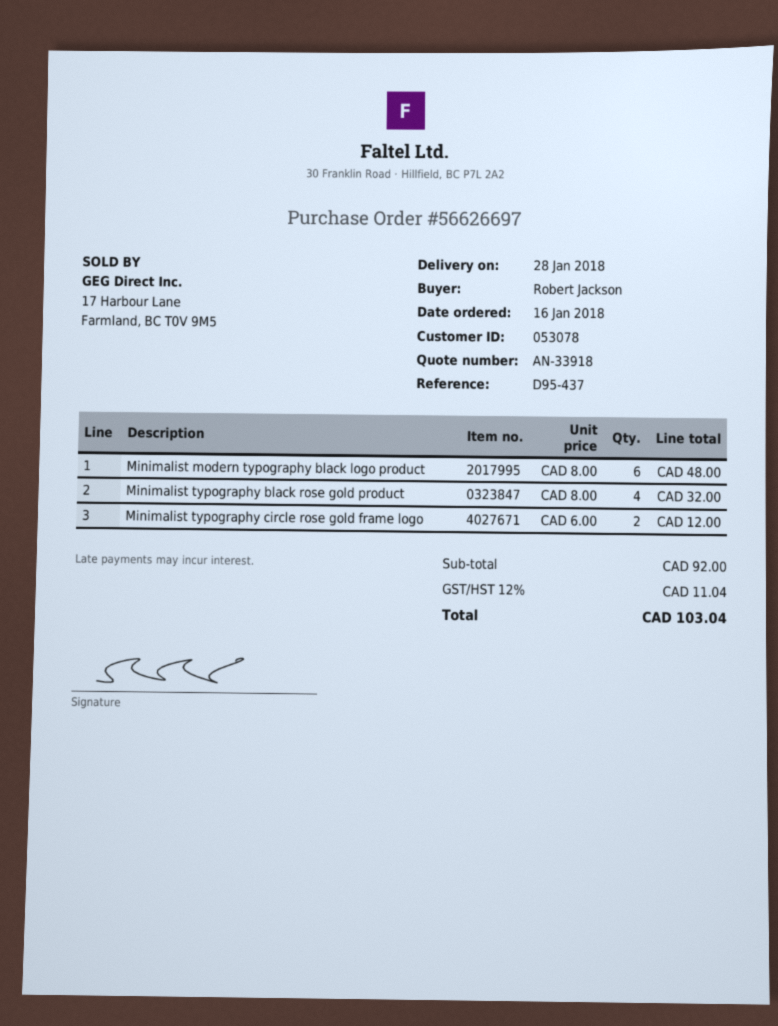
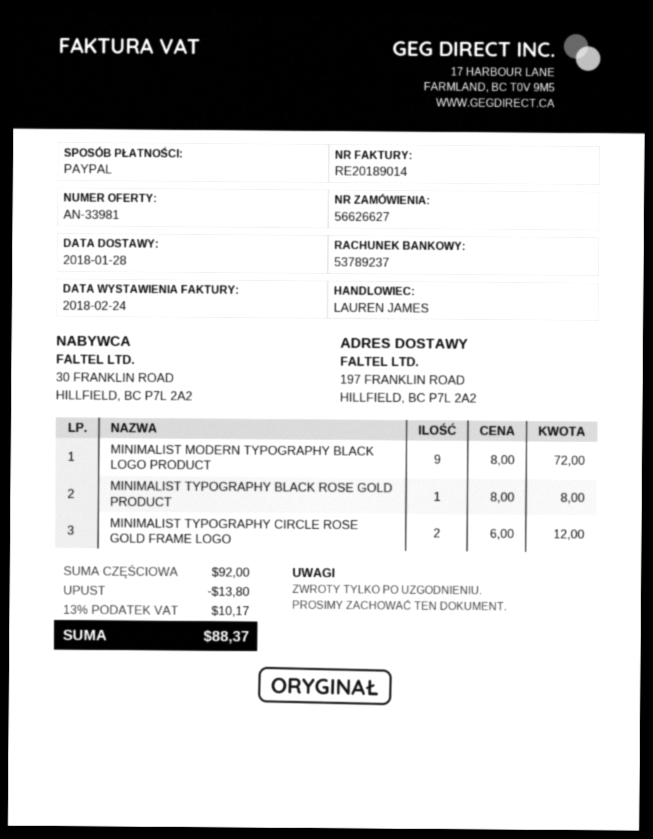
quote number: AN-33918 -> AN-33981
order number: 56626697 -> 56626627
Minimalist modern typography black logo product: 6 x 8.00 = 48.00 -> 9 x 8.00 = 72.00
Minimalist typography black rose gold product: 4 x 8.00 = 32.00 -> 1 x 8.00 = 8.00
discount: none -> 13.80
tax: 12% = 11.04 -> 13% = 10.17
total: 103.04 -> 88.37

